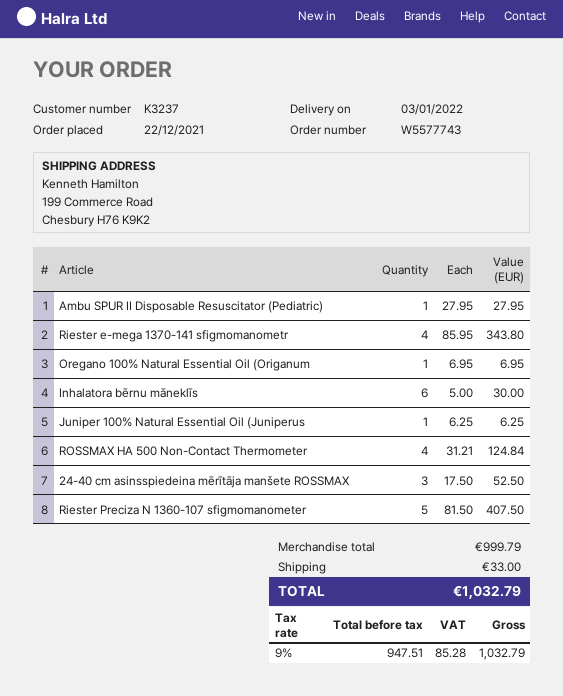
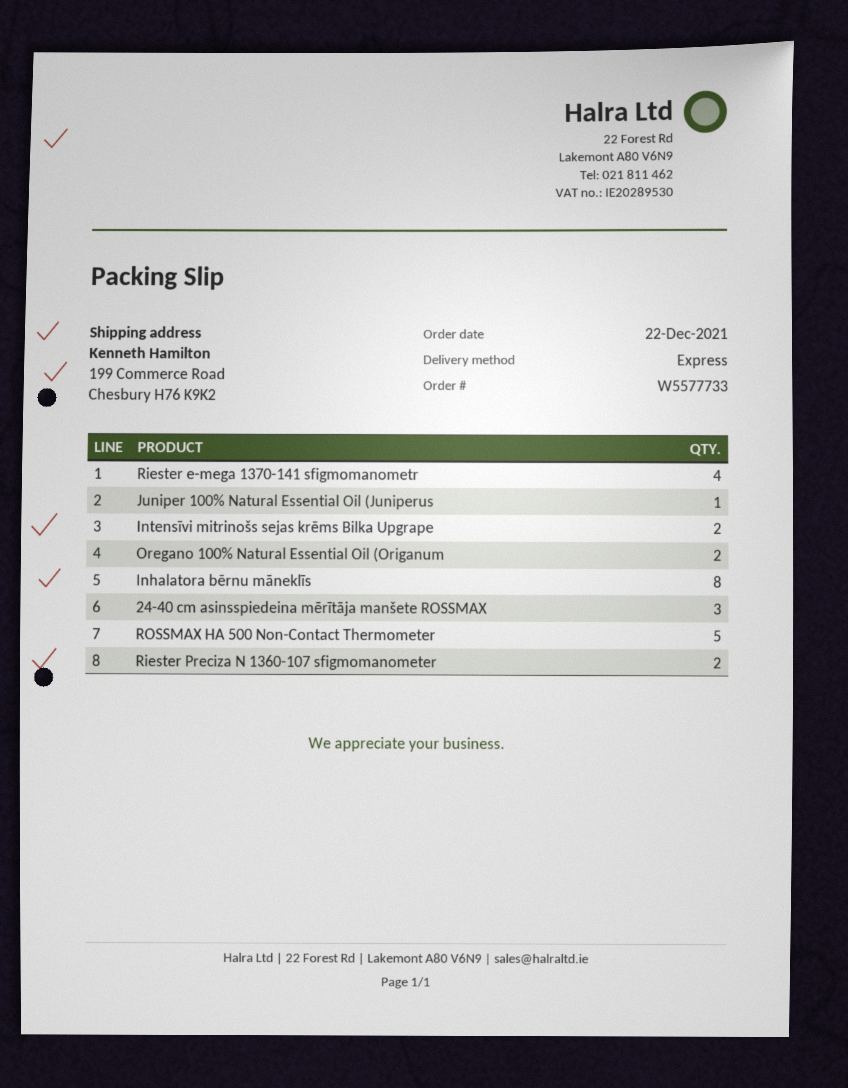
order number: W5577743 -> W5577733
Ambu SPUR II Disposable Resuscitator (Pediatric): 1 -> none
Oregano 100% Natural Essential Oil (Origanum: 1 -> 2
Inhalatora bērnu māneklīs: 6 -> 8
ROSSMAX HA 500 Non-Contact Thermometer: 4 -> 5
Riester Preciza N 1360-107 sfigmomanometer: 5 -> 2
Intensīvi mitrinošs sejas krēms Bilka Upgrape: none -> 2

